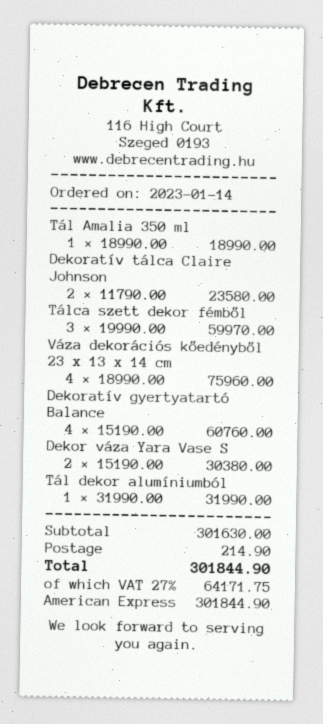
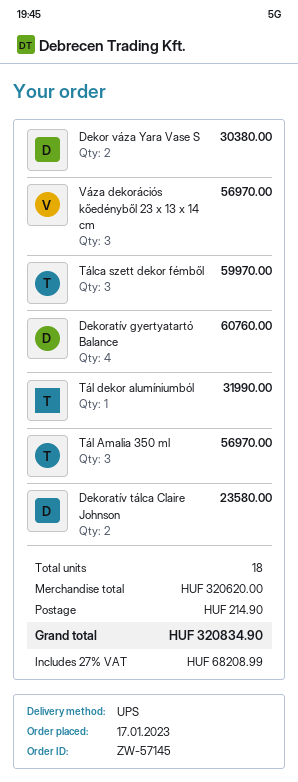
order date: 2023-01-14 -> 2023-01-17
Tál Amalia 350 ml: 1 for 18990.00 -> 3 for 56970.00
Váza dekorációs kőedényből 23 x 13 x 14 cm: 4 for 75960.00 -> 3 for 56970.00
subtotal: 301630.00 -> 320620.00
tax: 27% = 64171.75 -> 27% = 68208.99
total: 301844.90 -> 320834.90

